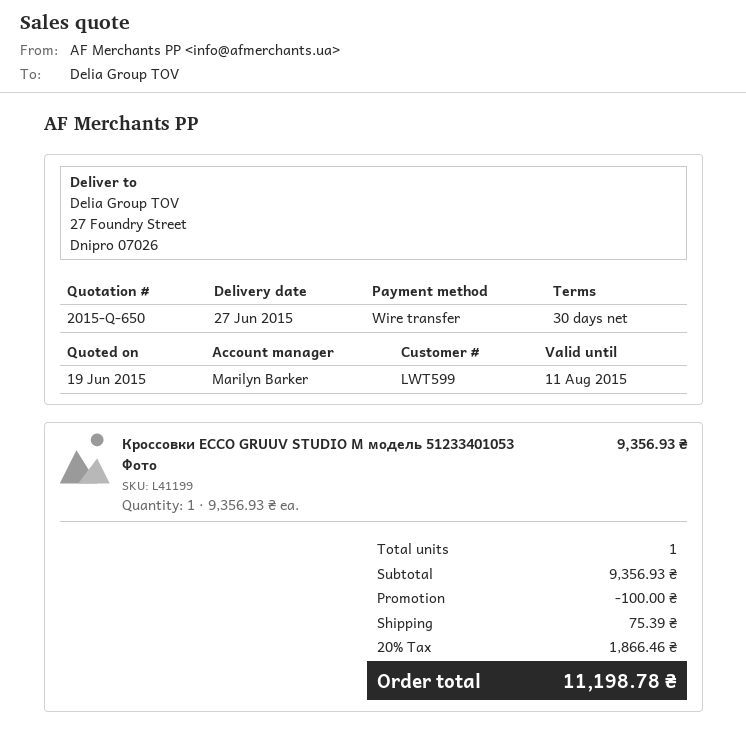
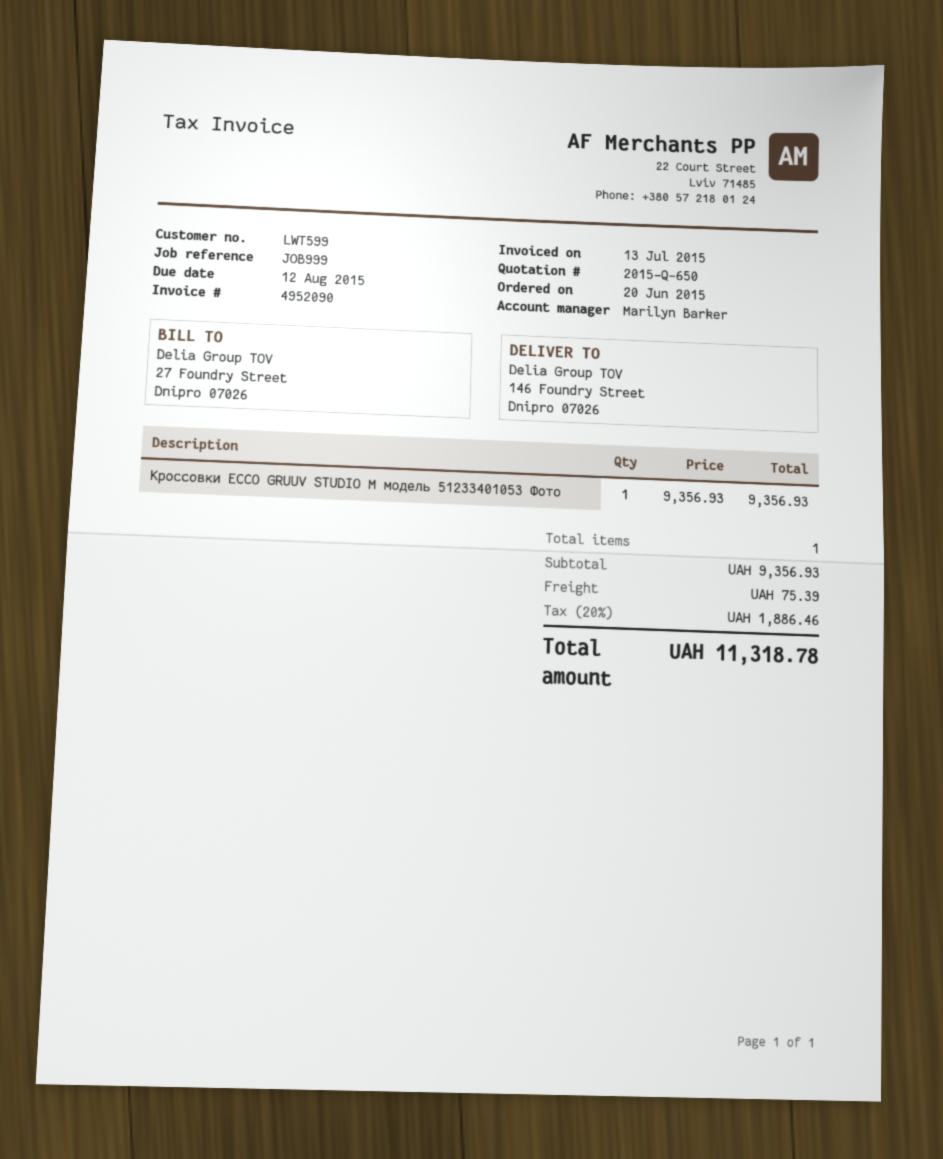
ship to: 27 Foundry Street, Dnipro 07026 -> 146 Foundry Street, Dnipro 07026
discount: 100.00 -> none
tax: 20% = 1866.46 -> 20% = 1886.46
total: 11198.78 -> 11318.78

